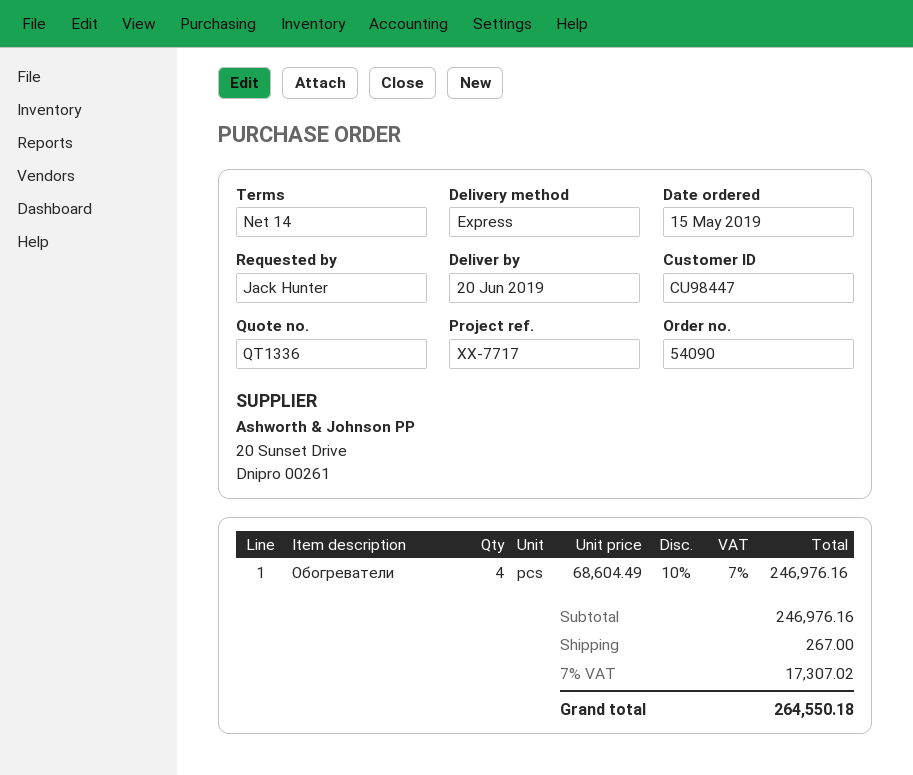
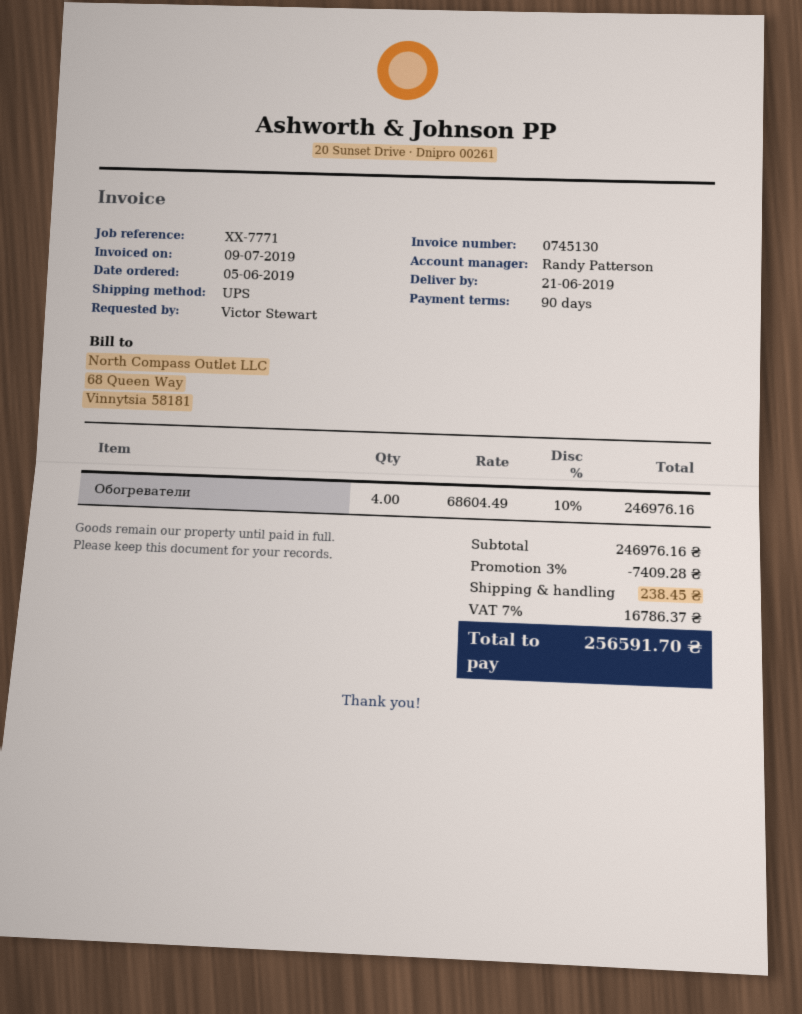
order date: 2019-05-15 -> 2019-06-05
delivery date: 2019-06-20 -> 2019-06-21
payment terms: 14 days -> 90 days
reference: XX-7717 -> XX-7771
ordered by: Jack Hunter -> Victor Stewart
shipping method: express -> UPS
discount: none -> 3% = 7409.28
shipping: 267.00 -> 238.45
tax: 7% = 17307.02 -> 7% = 16786.37
total: 264550.18 -> 256591.70

